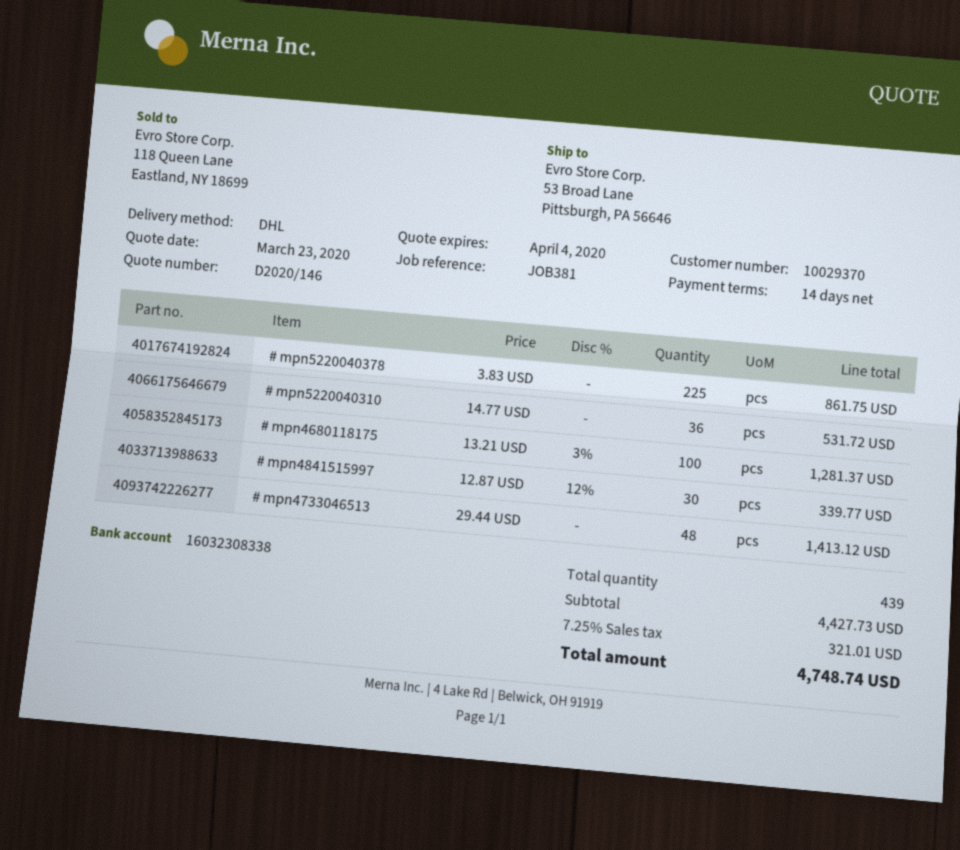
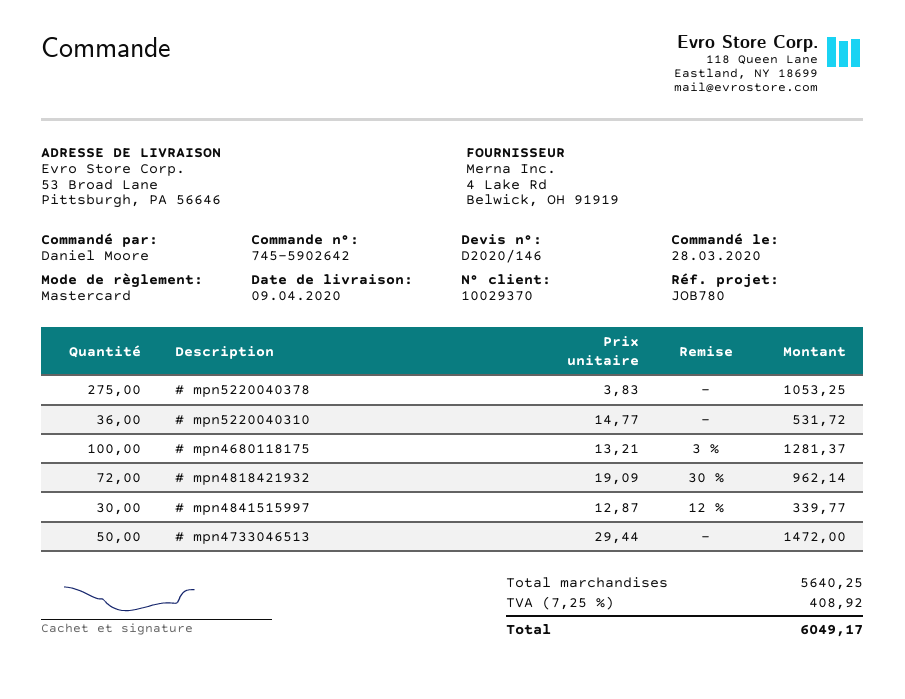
reference: JOB381 -> JOB780
# mpn5220040378: 225 x 3.83 = 861.75 -> 275 x 3.83 = 1053.25
# mpn4733046513: 48 x 29.44 = 1413.12 -> 50 x 29.44 = 1472.00
# mpn4818421932: none -> 72 x 19.09 - 30% = 962.14
subtotal: 4427.73 -> 5640.25
tax: 7.25% = 321.01 -> 7.25% = 408.92
total: 4748.74 -> 6049.17

